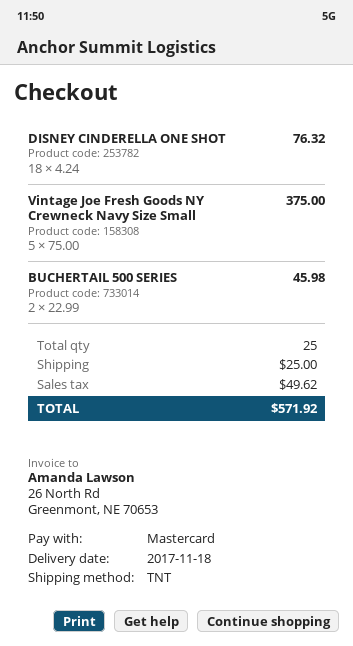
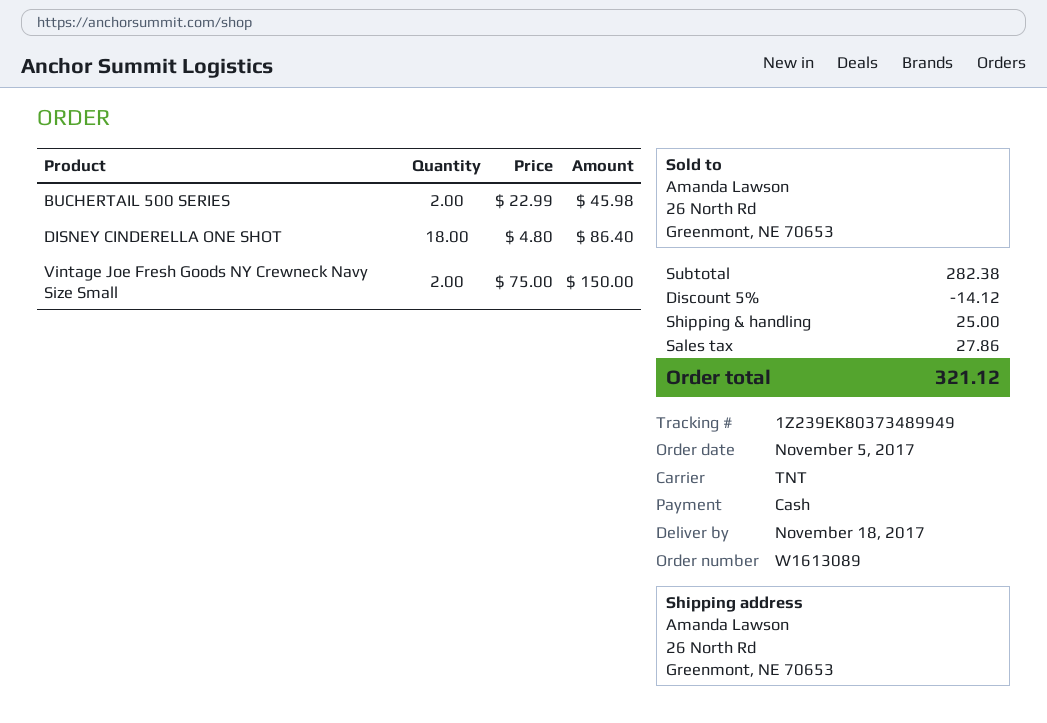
payment method: Mastercard -> cash
DISNEY CINDERELLA ONE SHOT: 18 x 4.24 = 76.32 -> 18 x 4.80 = 86.40
Vintage Joe Fresh Goods NY Crewneck Navy Size Small: 5 x 75.00 = 375.00 -> 2 x 75.00 = 150.00
discount: none -> 5% = 14.12
tax: 49.62 -> 27.86
total: 571.92 -> 321.12

